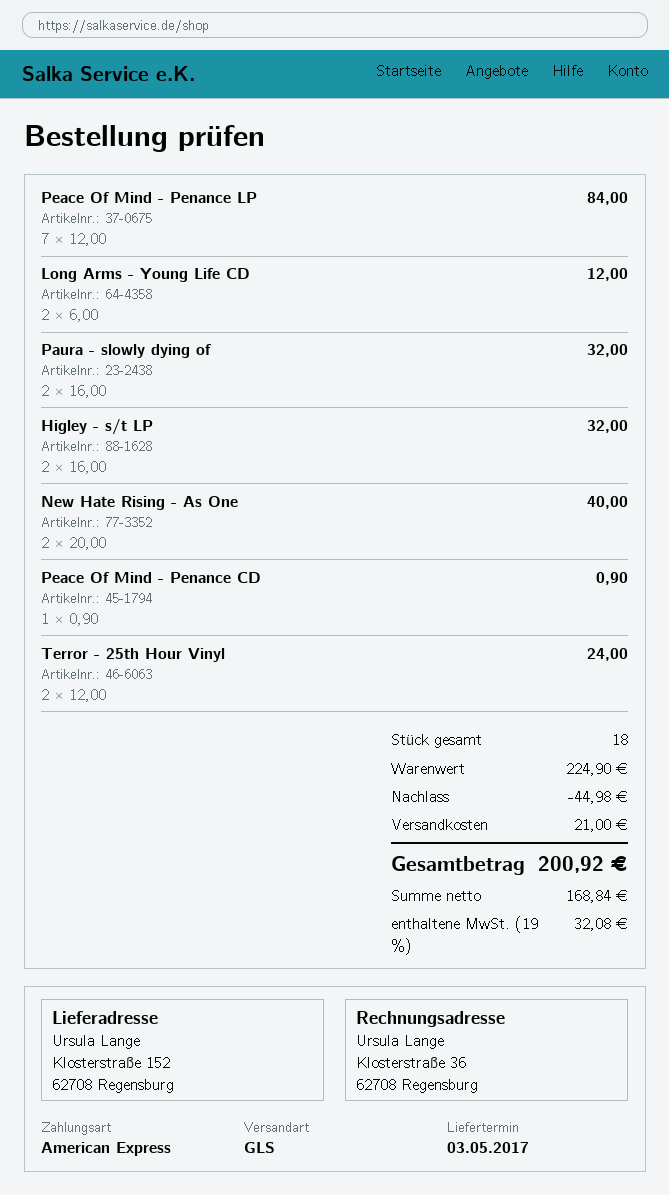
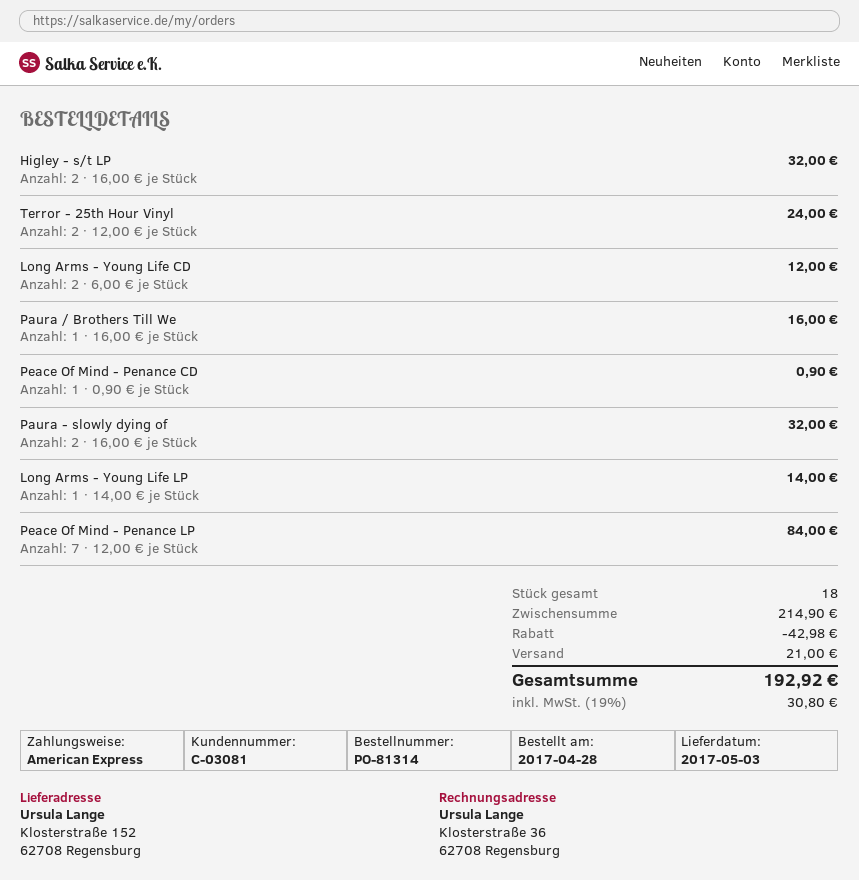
New Hate Rising - As One: 2 x 20.00 = 40.00 -> none
Paura / Brothers Till We: none -> 1 x 16.00 = 16.00
Long Arms - Young Life LP: none -> 1 x 14.00 = 14.00
subtotal: 224.90 -> 214.90
discount: 44.98 -> 42.98
tax: 19% = 32.08 -> 19% = 30.80
total: 200.92 -> 192.92

